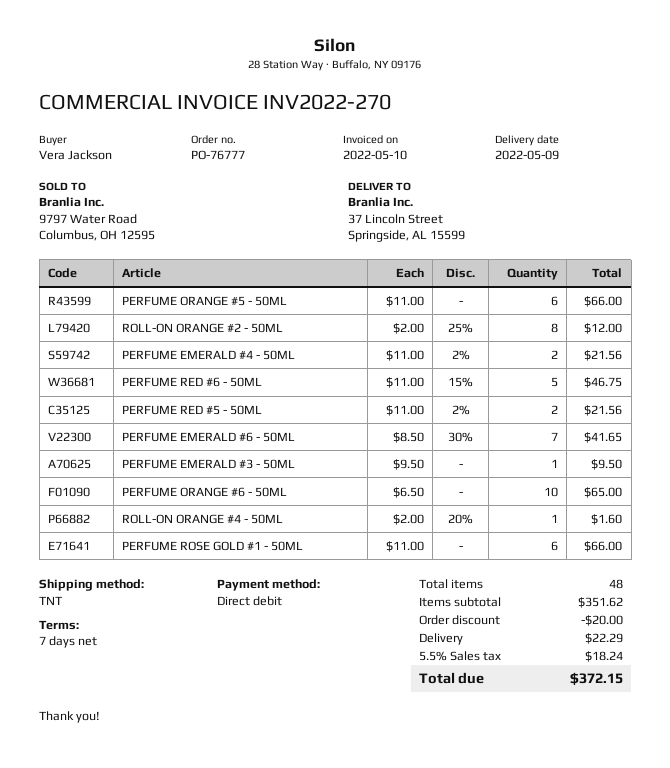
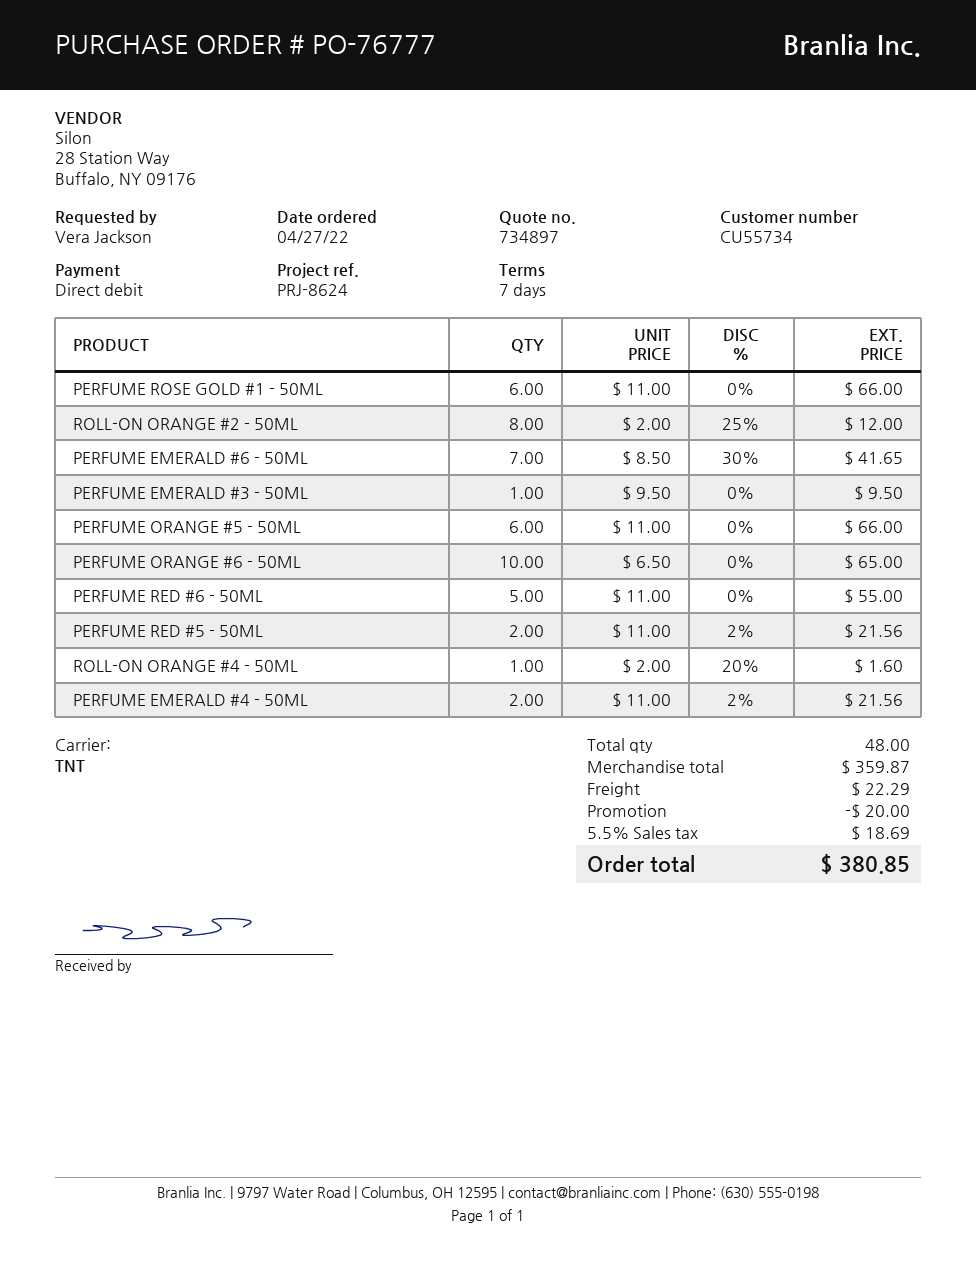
PERFUME RED #6 - 50ML: 5 x 11.00 - 15% = 46.75 -> 5 x 11.00 = 55.00
subtotal: 351.62 -> 359.87
tax: 5.5% = 18.24 -> 5.5% = 18.69
total: 372.15 -> 380.85

